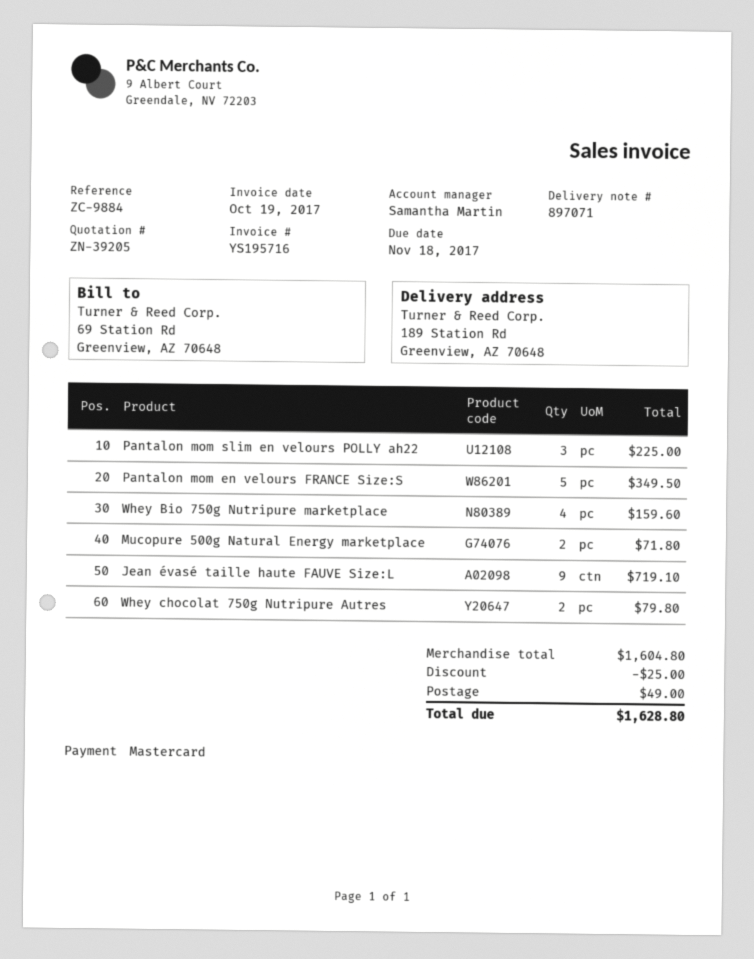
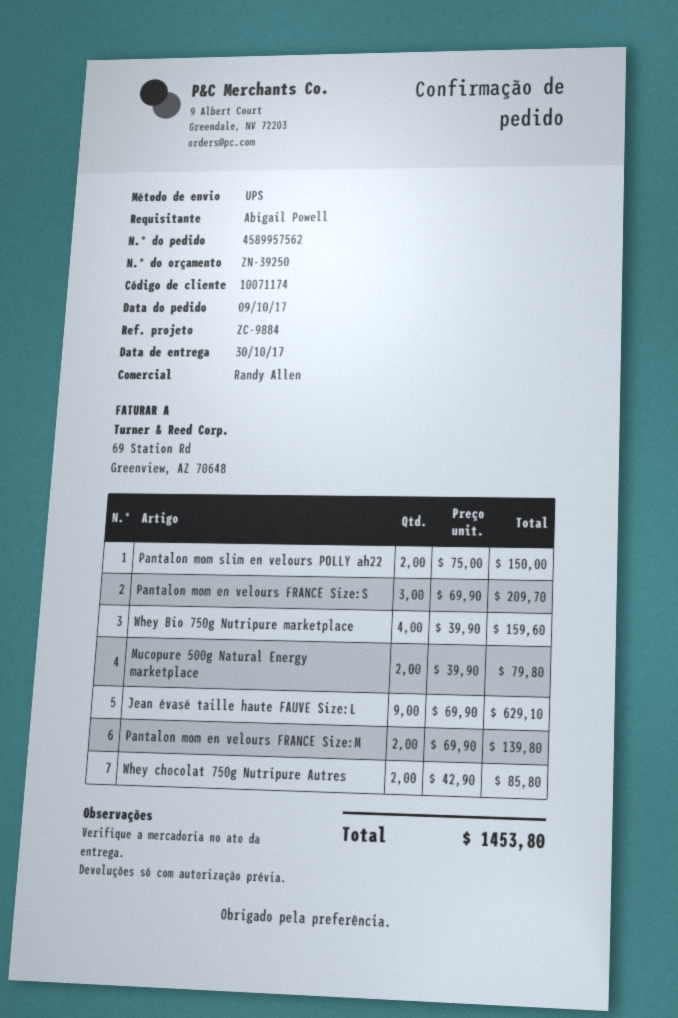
quote number: ZN-39205 -> ZN-39250
sales rep: Samantha Martin -> Randy Allen
Pantalon mom slim en velours POLLY ah22: 3 for 225.00 -> 2 for 150.00
Pantalon mom en velours FRANCE Size:S: 5 for 349.50 -> 3 for 209.70
Mucopure 500g Natural Energy marketplace: 2 for 71.80 -> 2 for 79.80
Jean évasé taille haute FAUVE Size:L: 9 for 719.10 -> 9 for 629.10
Whey chocolat 750g Nutripure Autres: 2 for 79.80 -> 2 for 85.80
Pantalon mom en velours FRANCE Size:M: none -> 2 for 139.80
discount: 25.00 -> none
shipping: 49.00 -> none
total: 1628.80 -> 1453.80

